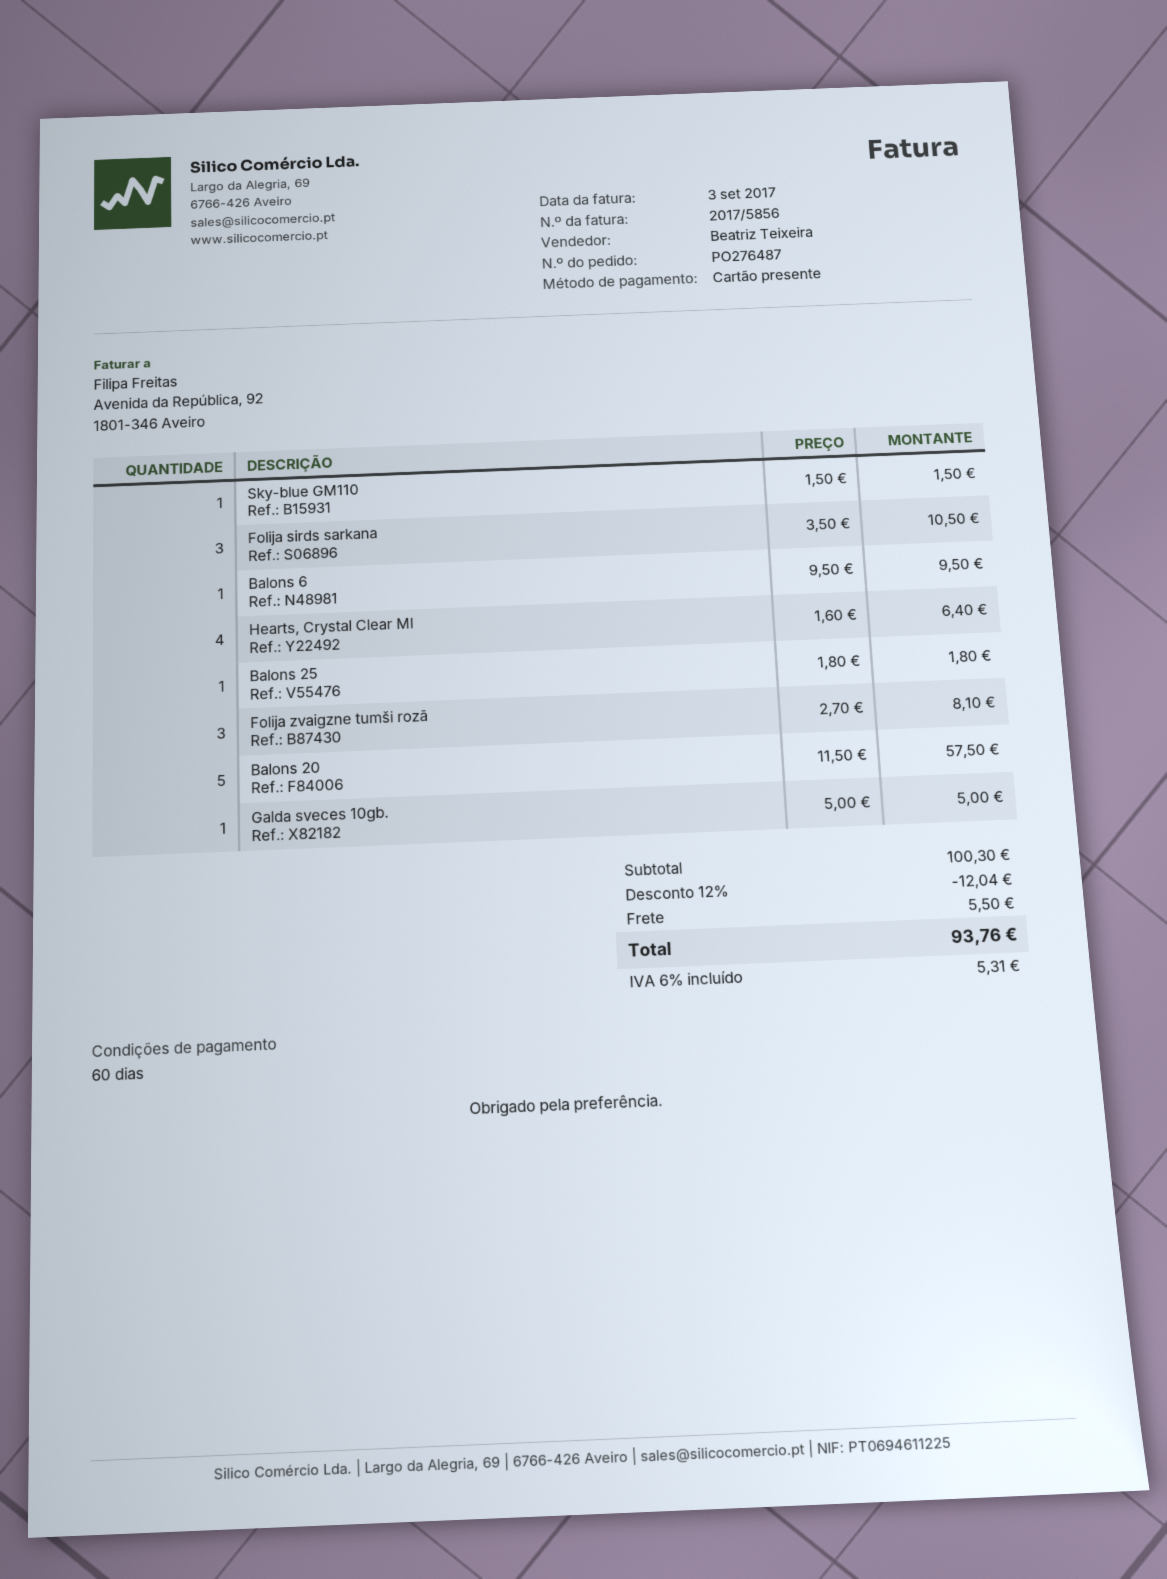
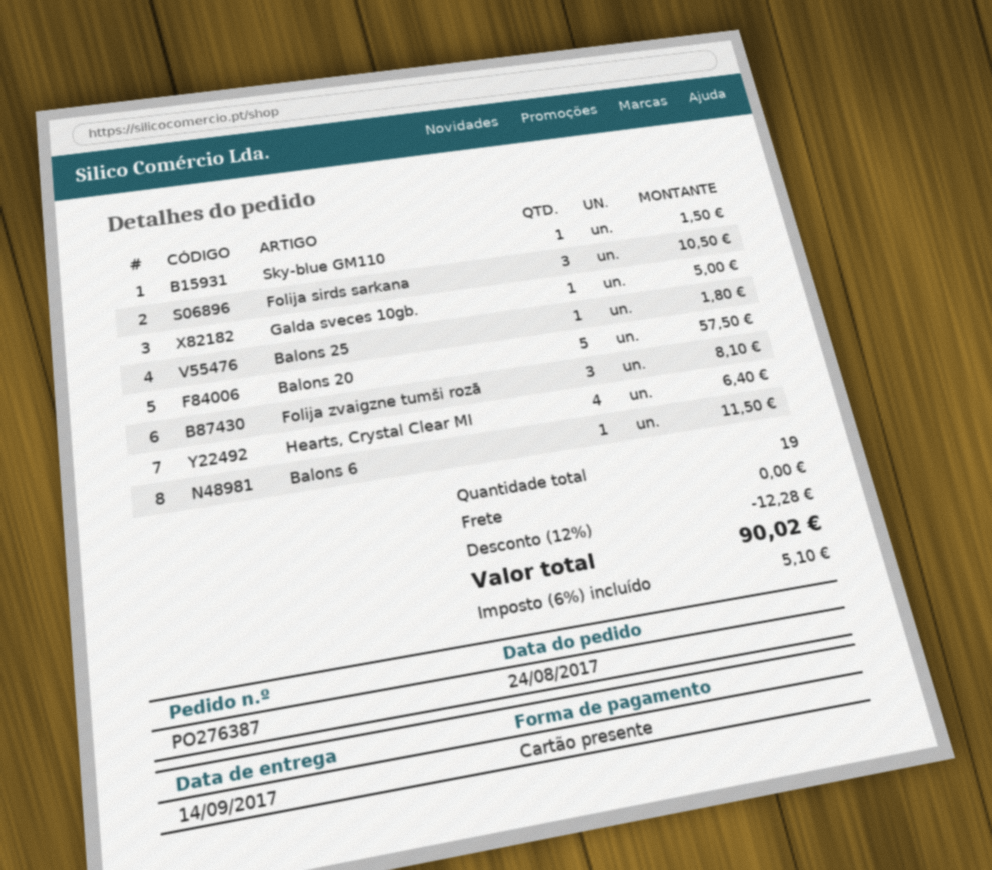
order number: PO276487 -> PO276387
Balons 6: 1 for 9.50 -> 1 for 11.50
discount: 12% = 12.04 -> 12% = 12.28
shipping: 5.50 -> 0.00
tax: 6% = 5.31 -> 6% = 5.10
total: 93.76 -> 90.02

